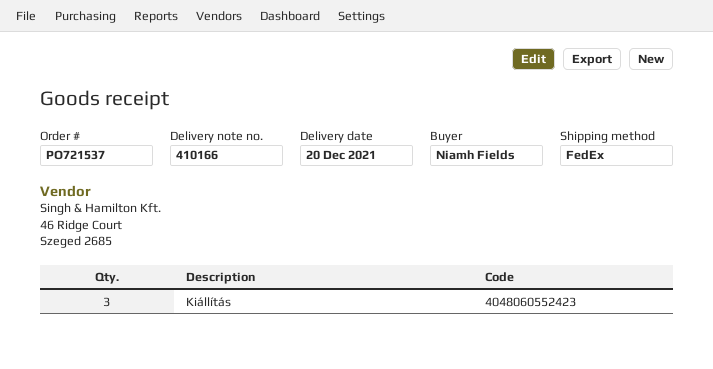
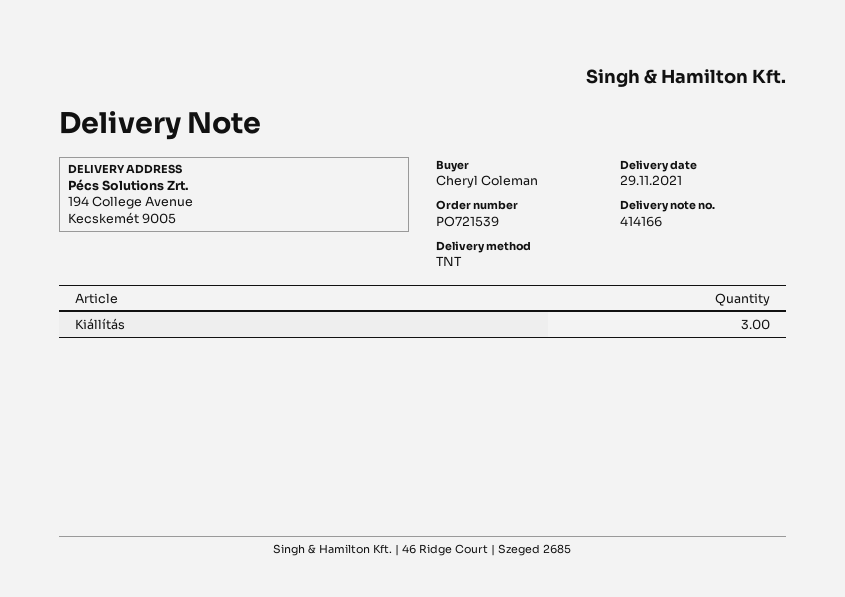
order number: PO721537 -> PO721539
delivery note number: 410166 -> 414166
delivery date: 2021-12-20 -> 2021-11-29
ordered by: Niamh Fields -> Cheryl Coleman
shipping method: FedEx -> TNT

